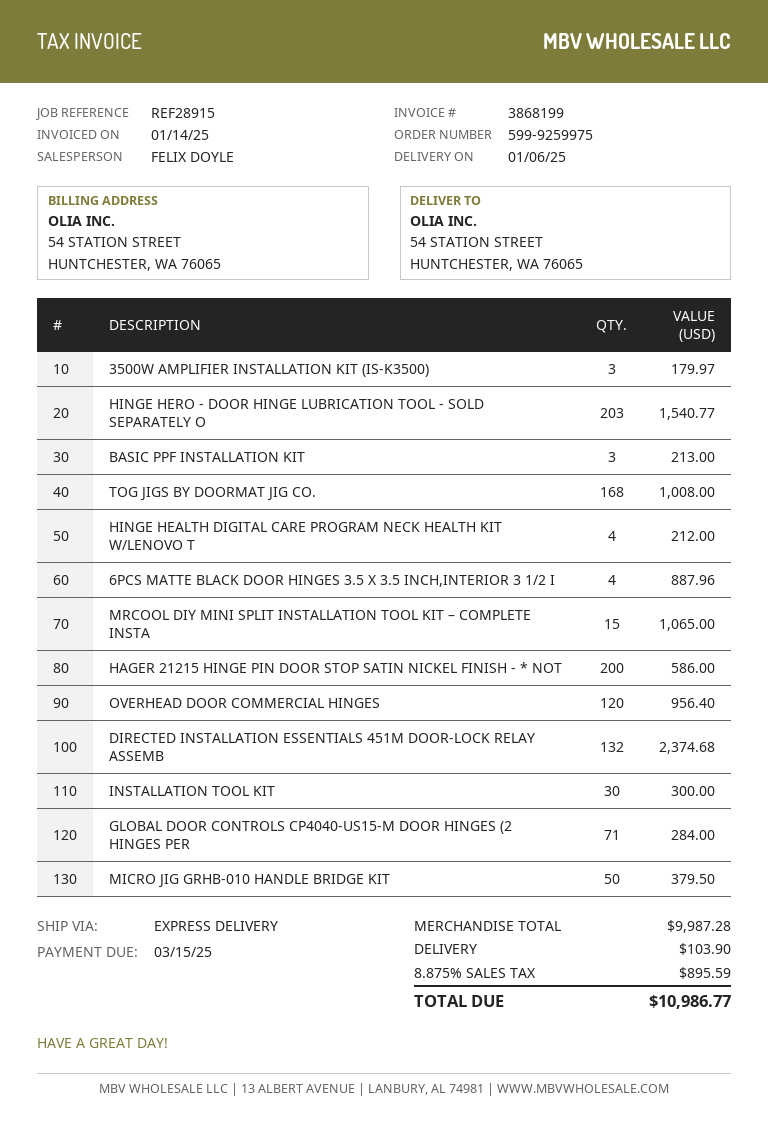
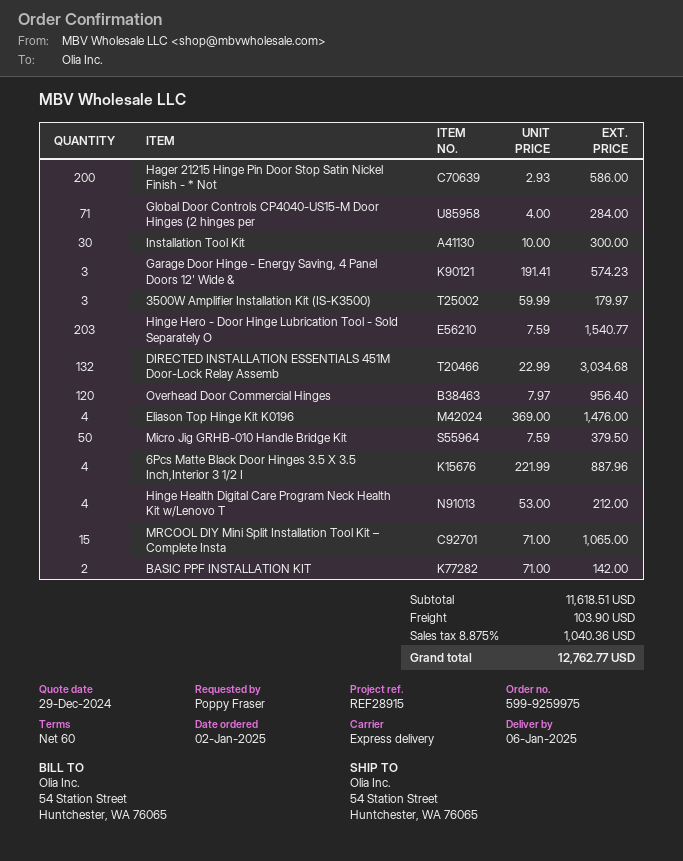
BASIC PPF INSTALLATION KIT: 3 for 213.00 -> 2 for 142.00
TOG JIGS BY DOORMAT JIG CO.: 168 for 1008.00 -> none
DIRECTED INSTALLATION ESSENTIALS 451M DOOR-LOCK RELAY ASSEMB: 132 for 2374.68 -> 132 for 3034.68
Garage Door Hinge - Energy Saving, 4 Panel Doors 12' Wide &: none -> 3 for 574.23
Eliason Top Hinge Kit K0196: none -> 4 for 1476.00
subtotal: 9987.28 -> 11618.51
tax: 8.875% = 895.59 -> 8.875% = 1040.36
total: 10986.77 -> 12762.77

